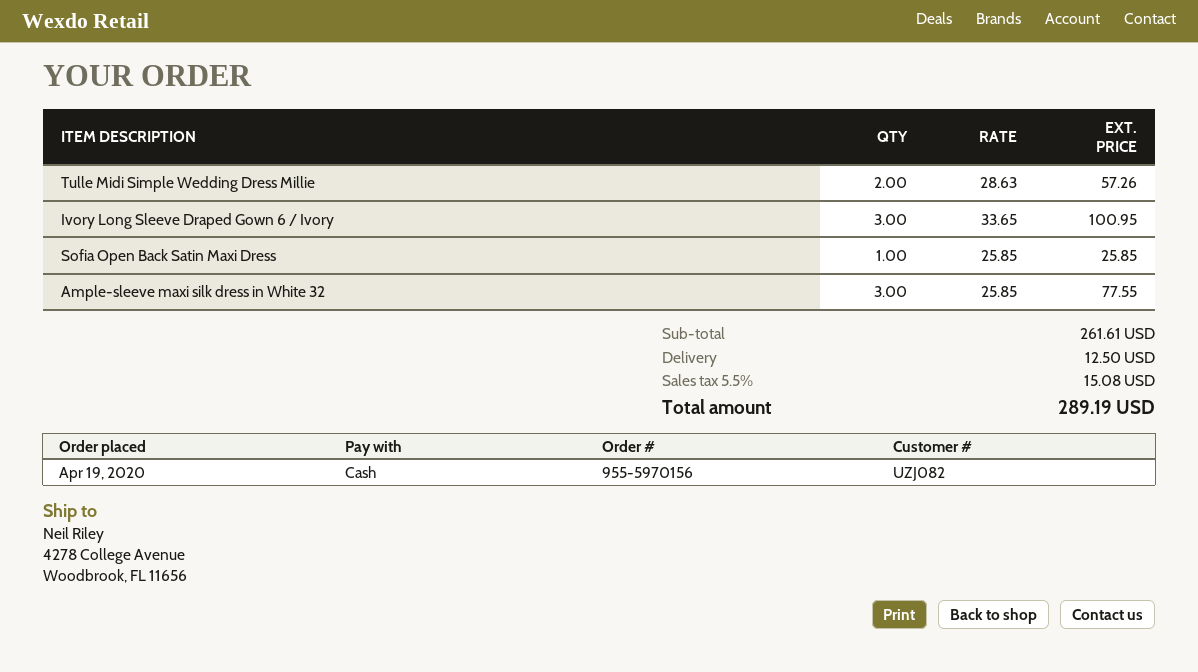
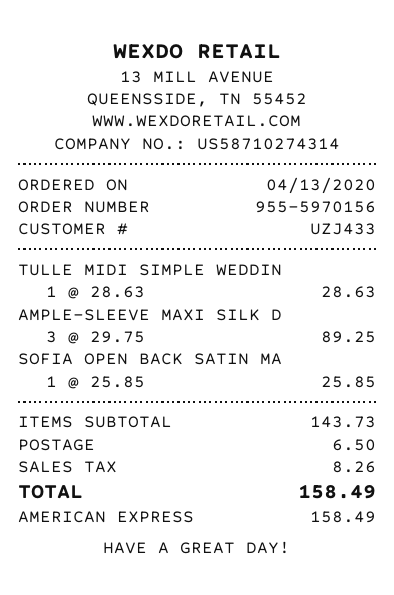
order date: 2020-04-19 -> 2020-04-13
customer number: UZJ082 -> UZJ433
payment method: cash -> American Express
Tulle Midi Simple Wedding Dress Millie: 2 x 28.63 = 57.26 -> 1 x 28.63 = 28.63
Ivory Long Sleeve Draped Gown 6 / Ivory: 3 x 33.65 = 100.95 -> none
Ample-sleeve maxi silk dress in White 32: 3 x 25.85 = 77.55 -> 3 x 29.75 = 89.25
subtotal: 261.61 -> 143.73
shipping: 12.50 -> 6.50
tax: 15.08 -> 8.26
total: 289.19 -> 158.49

